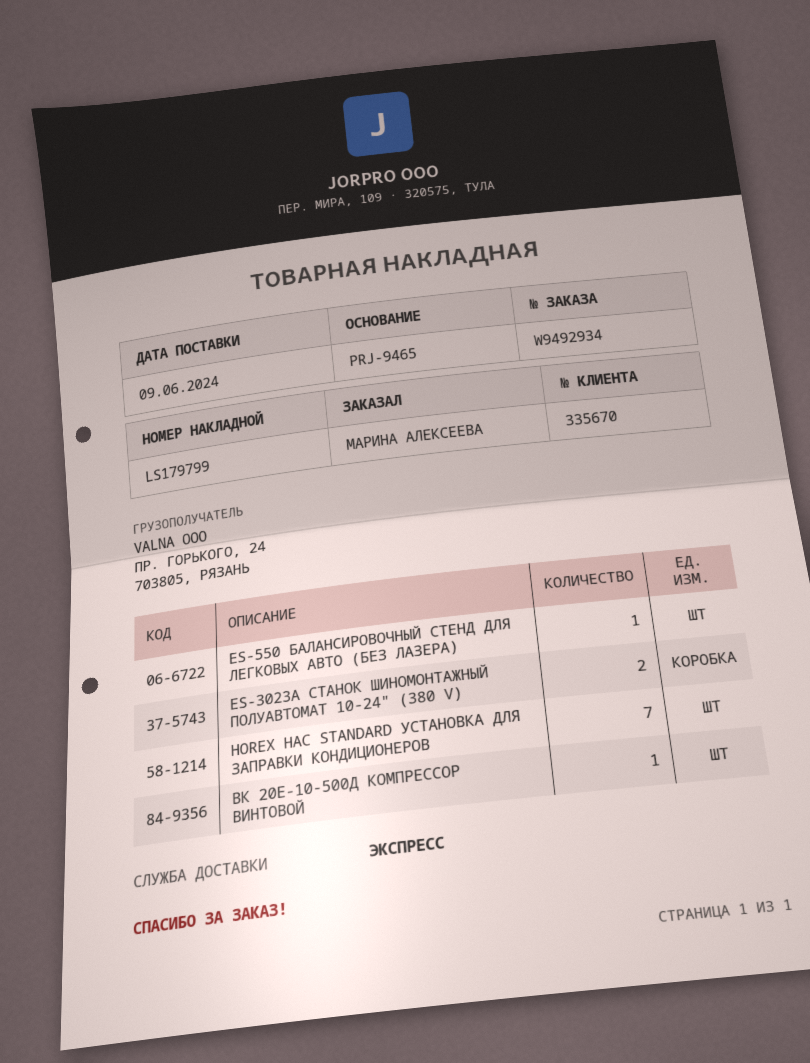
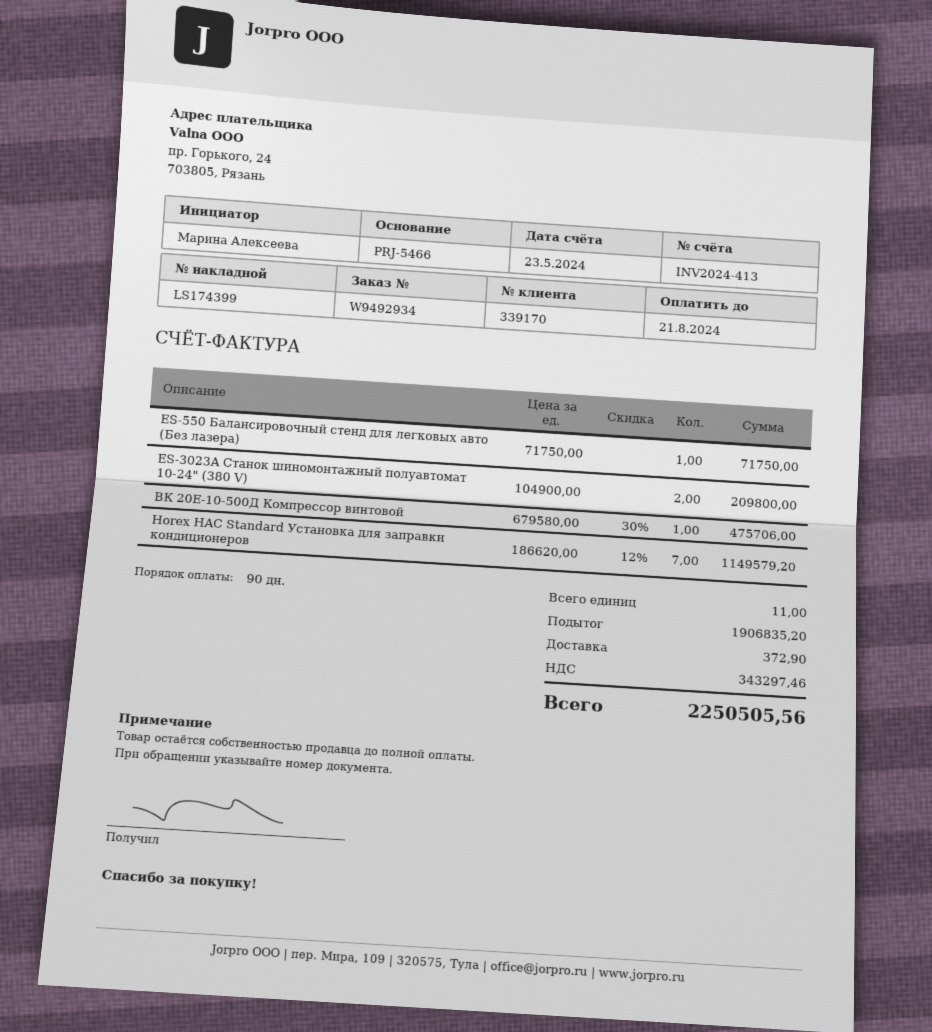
delivery note number: LS179799 -> LS174399
customer number: 335670 -> 339170
reference: PRJ-9465 -> PRJ-5466

